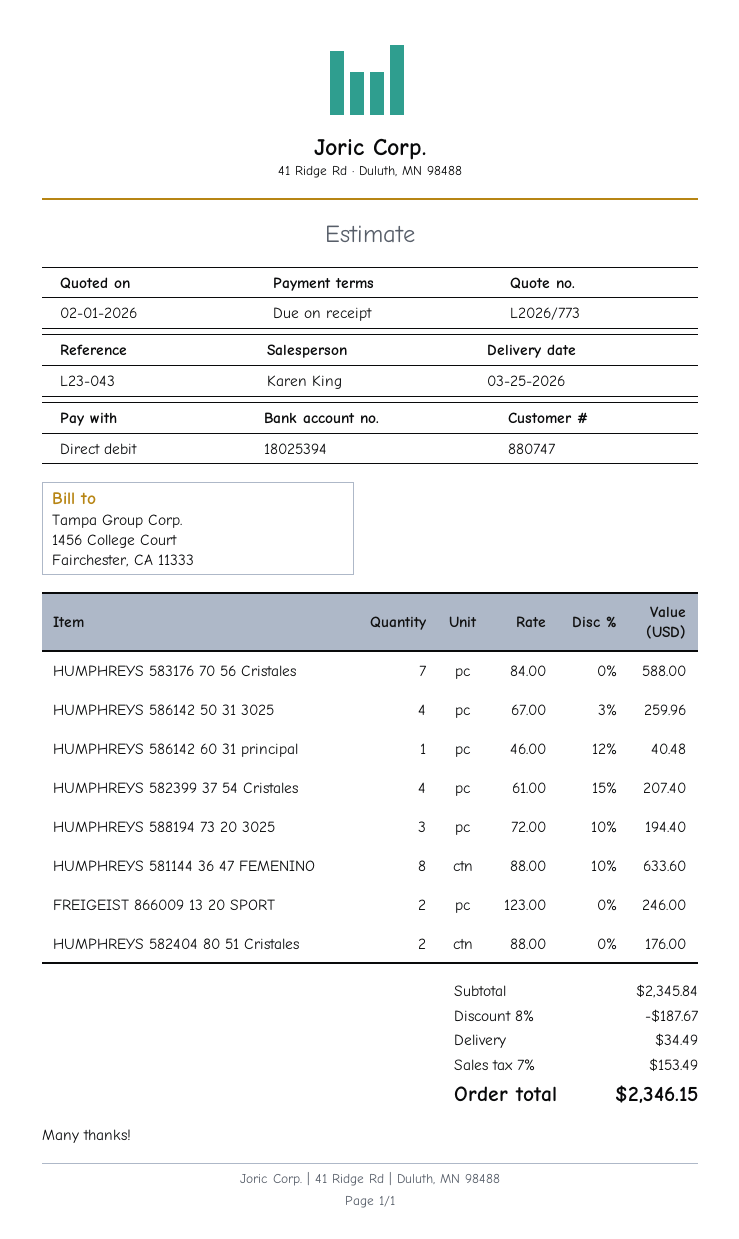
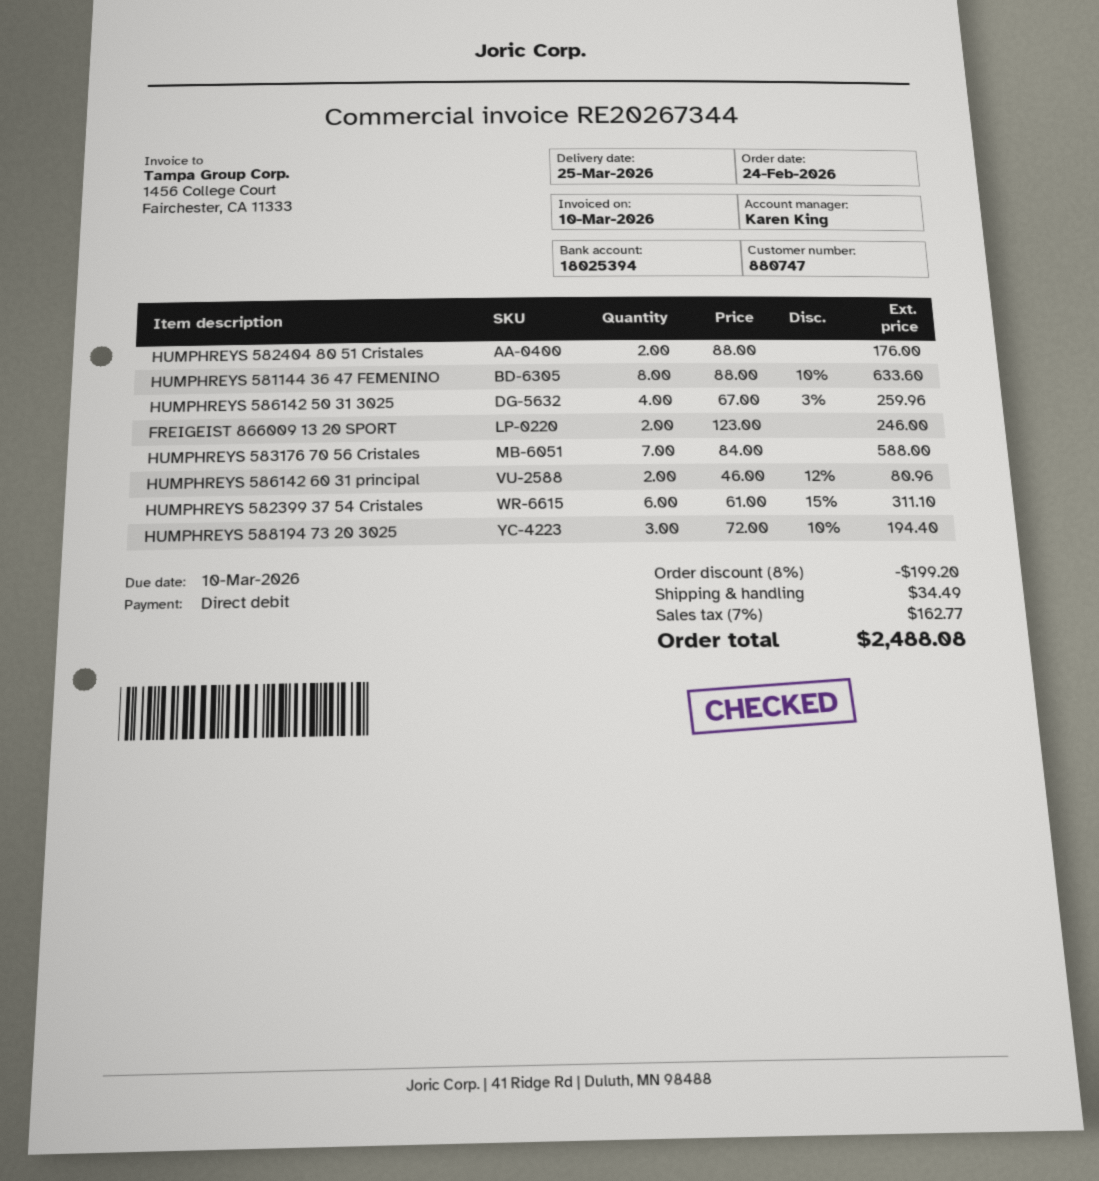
HUMPHREYS 586142 60 31 principal: 1 x 46.00 - 12% = 40.48 -> 2 x 46.00 - 12% = 80.96
HUMPHREYS 582399 37 54 Cristales: 4 x 61.00 - 15% = 207.40 -> 6 x 61.00 - 15% = 311.10
discount: 8% = 187.67 -> 8% = 199.20
tax: 7% = 153.49 -> 7% = 162.77
total: 2346.15 -> 2488.08

